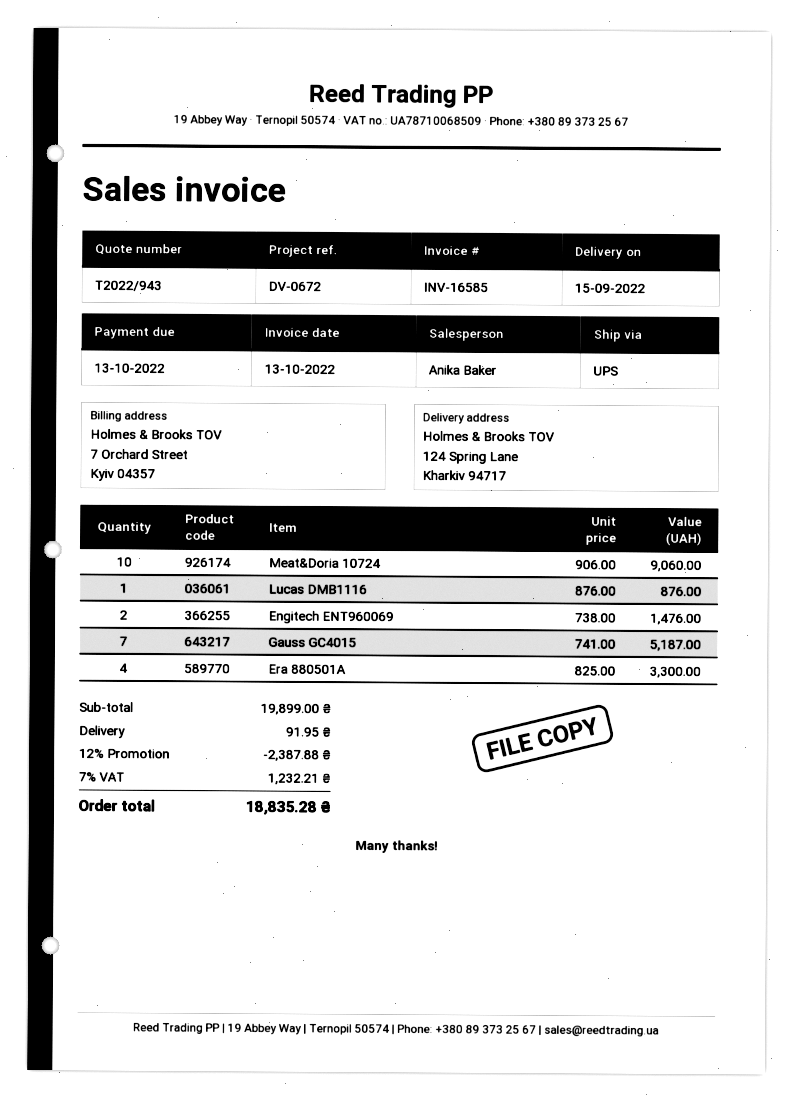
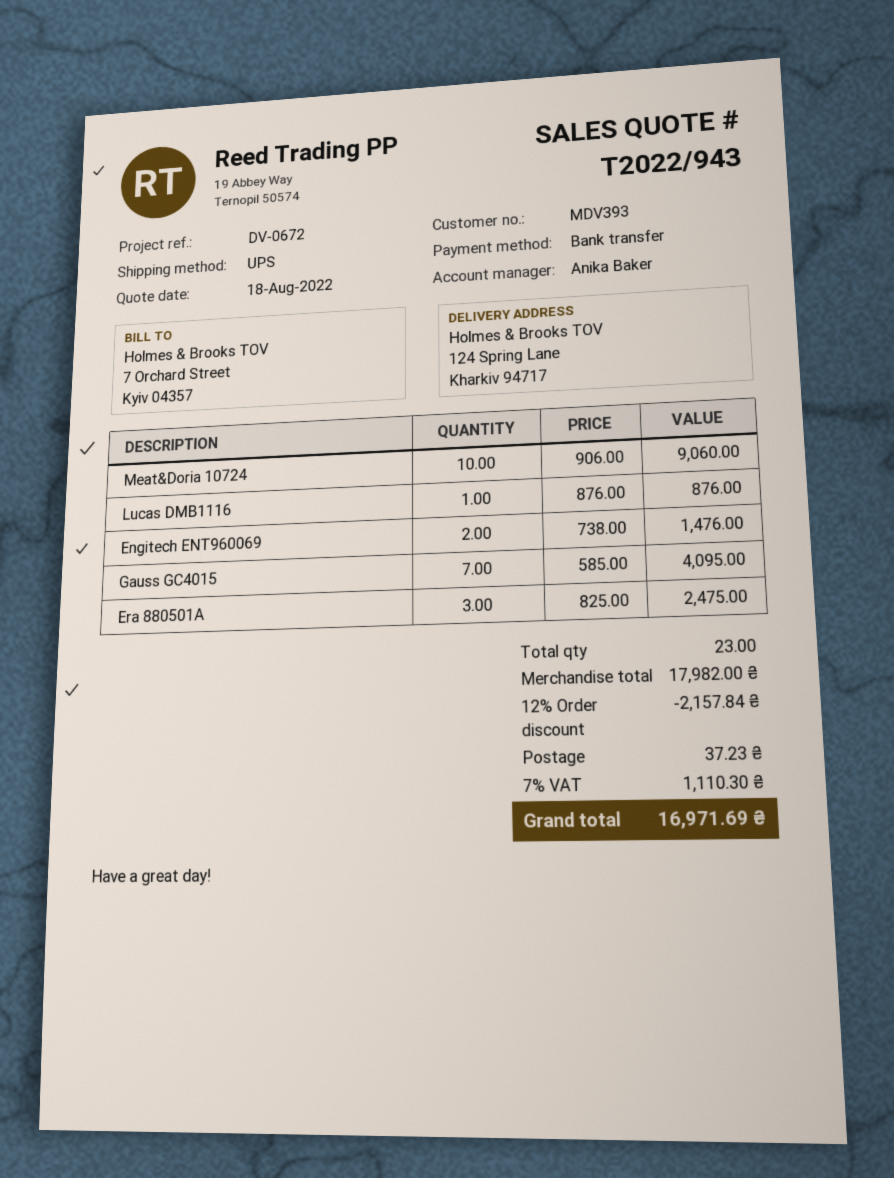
Gauss GC4015: 7 x 741.00 = 5187.00 -> 7 x 585.00 = 4095.00
Era 880501A: 4 x 825.00 = 3300.00 -> 3 x 825.00 = 2475.00
subtotal: 19899.00 -> 17982.00
discount: 12% = 2387.88 -> 12% = 2157.84
shipping: 91.95 -> 37.23
tax: 7% = 1232.21 -> 7% = 1110.30
total: 18835.28 -> 16971.69

